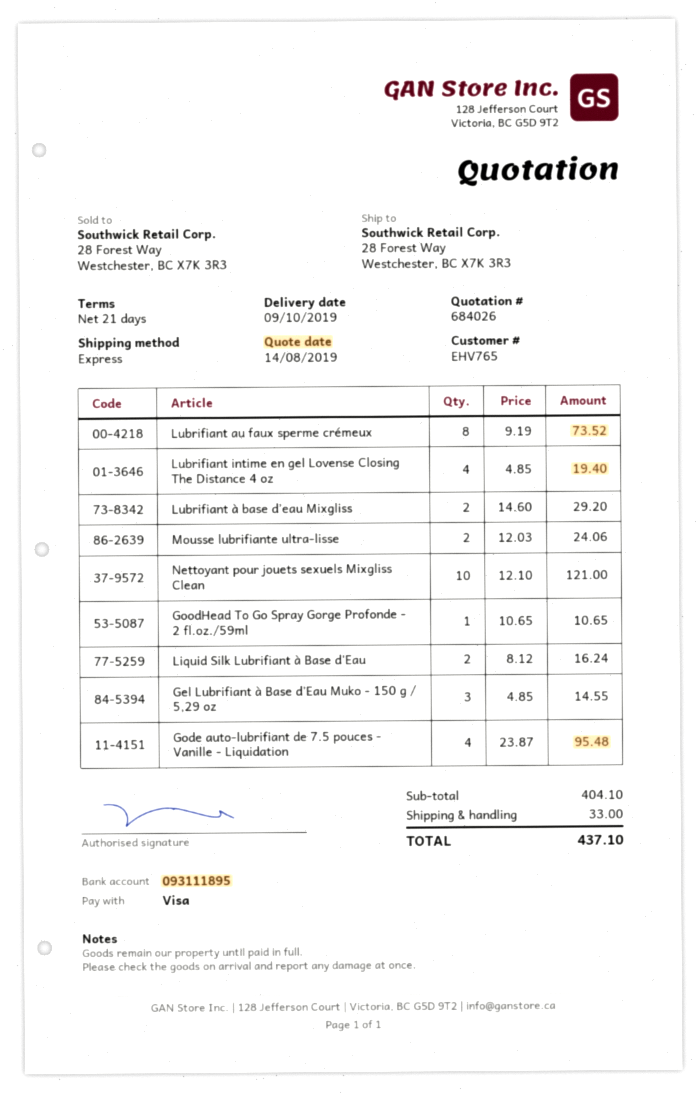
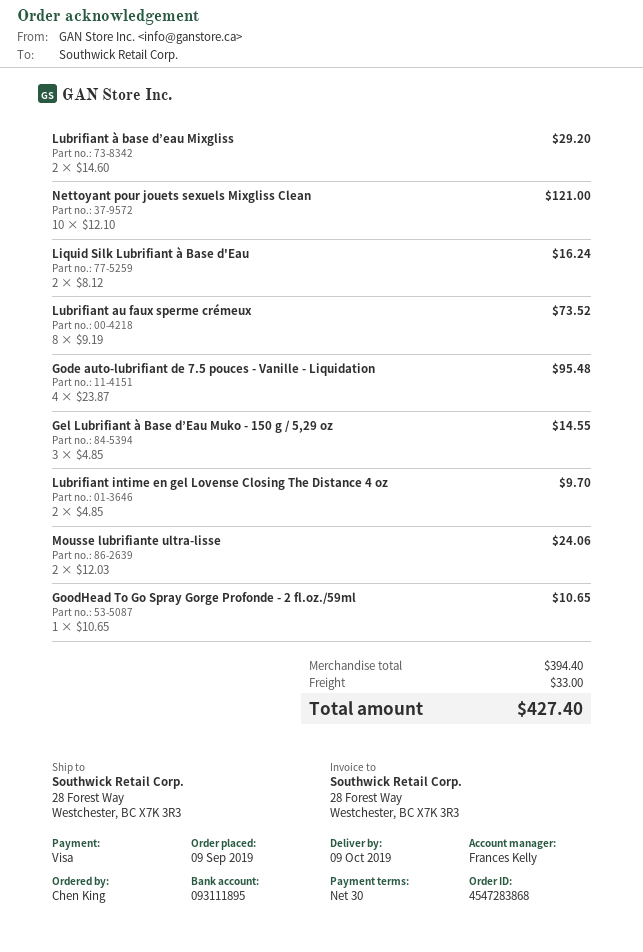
payment terms: 21 days -> 30 days
Lubrifiant intime en gel Lovense Closing The Distance 4 oz: 4 x 4.85 = 19.40 -> 2 x 4.85 = 9.70
subtotal: 404.10 -> 394.40
total: 437.10 -> 427.40

